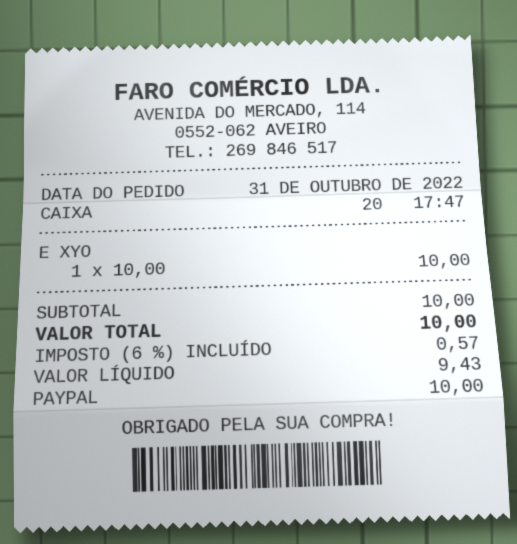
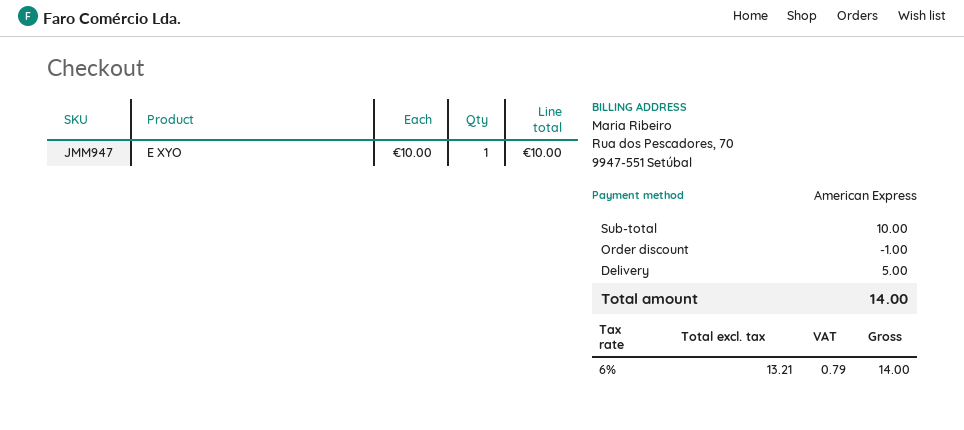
payment method: PayPal -> American Express
discount: none -> 1.00
shipping: none -> 5.00
net: 9.43 -> 13.21
tax: 6% = 0.57 -> 6% = 0.79
total: 10.00 -> 14.00

